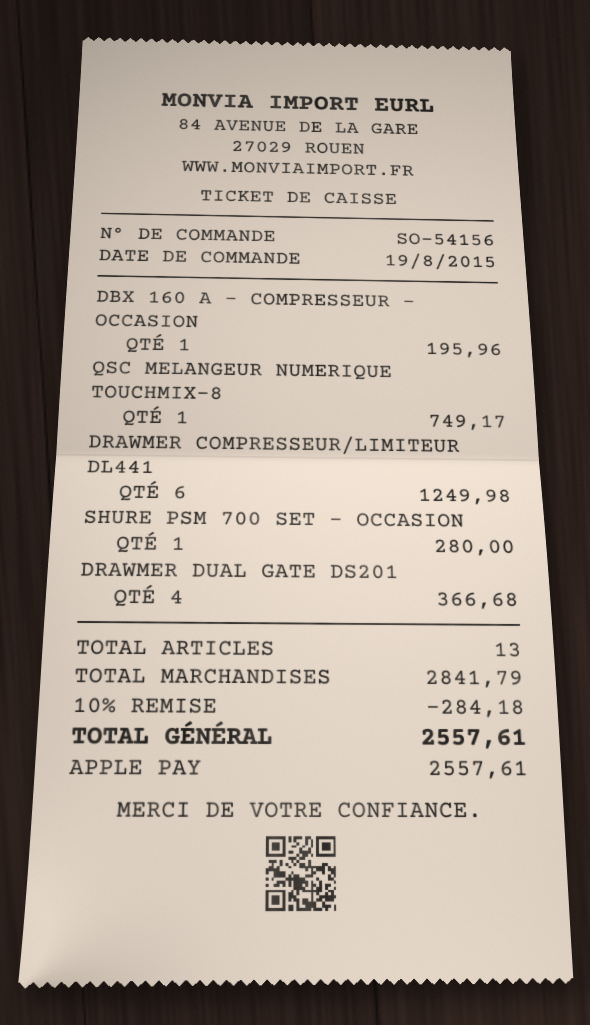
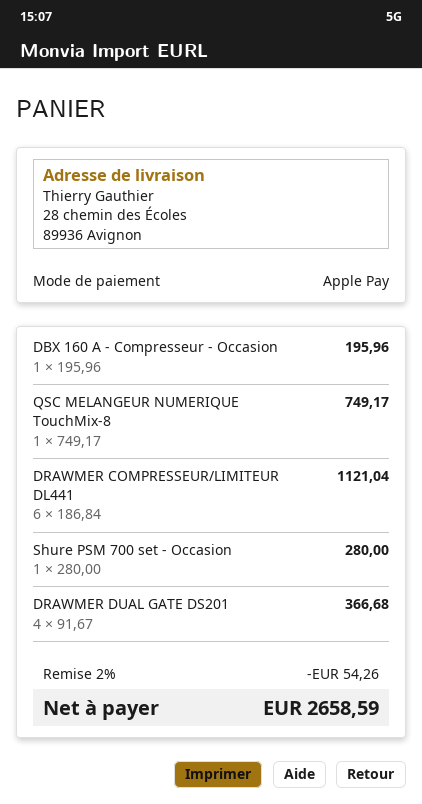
DRAWMER COMPRESSEUR/LIMITEUR DL441: 6 for 1249.98 -> 6 for 1121.04
discount: 10% = 284.18 -> 2% = 54.26
total: 2557.61 -> 2658.59

